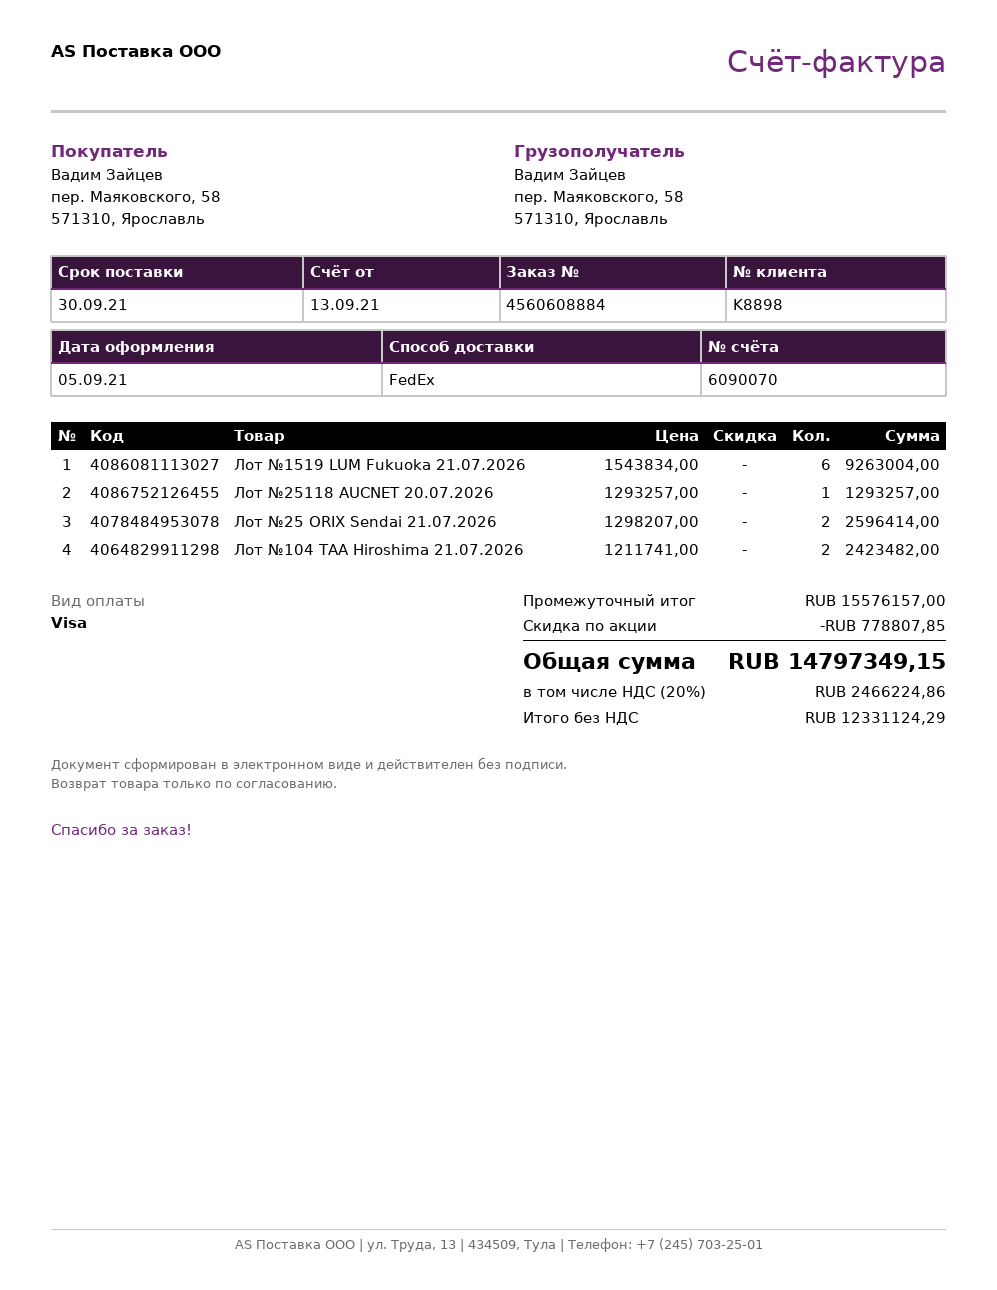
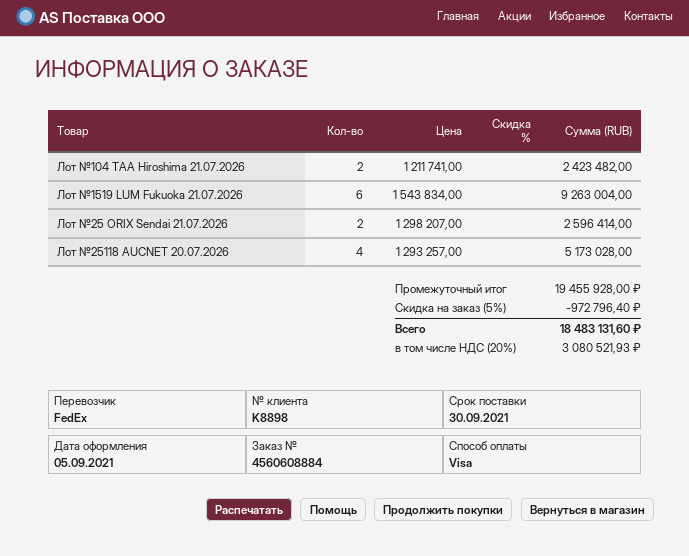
Лот №25118 AUCNET 20.07.2026: 1 x 1293257.00 = 1293257.00 -> 4 x 1293257.00 = 5173028.00
subtotal: 15576157.00 -> 19455928.00
discount: 778807.85 -> 972796.40
tax: 20% = 2466224.86 -> 20% = 3080521.93
total: 14797349.15 -> 18483131.60

